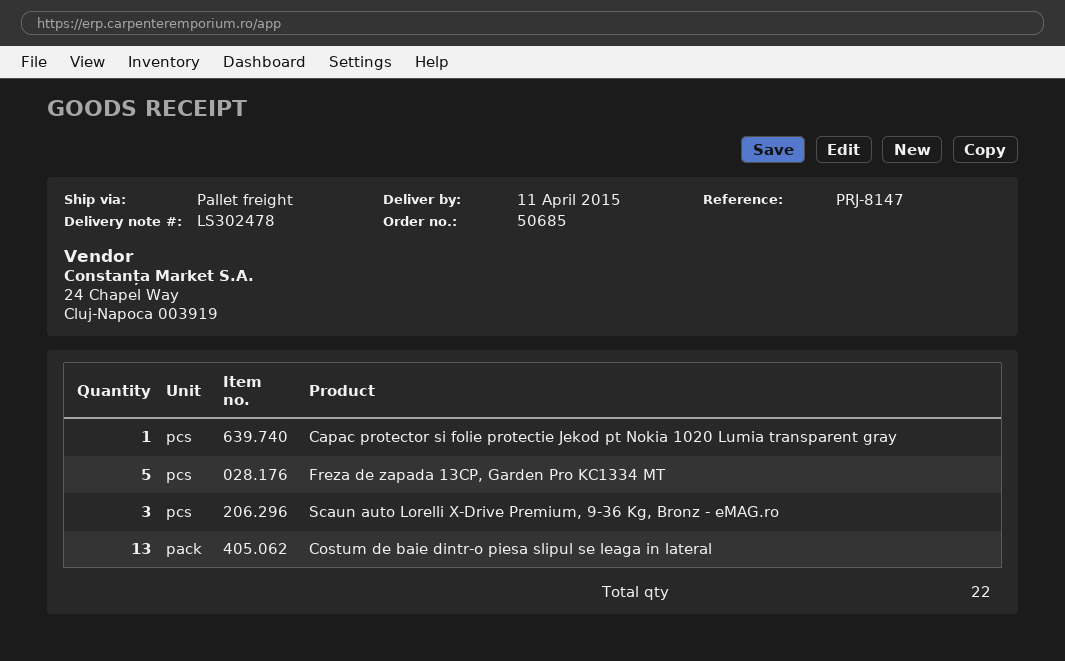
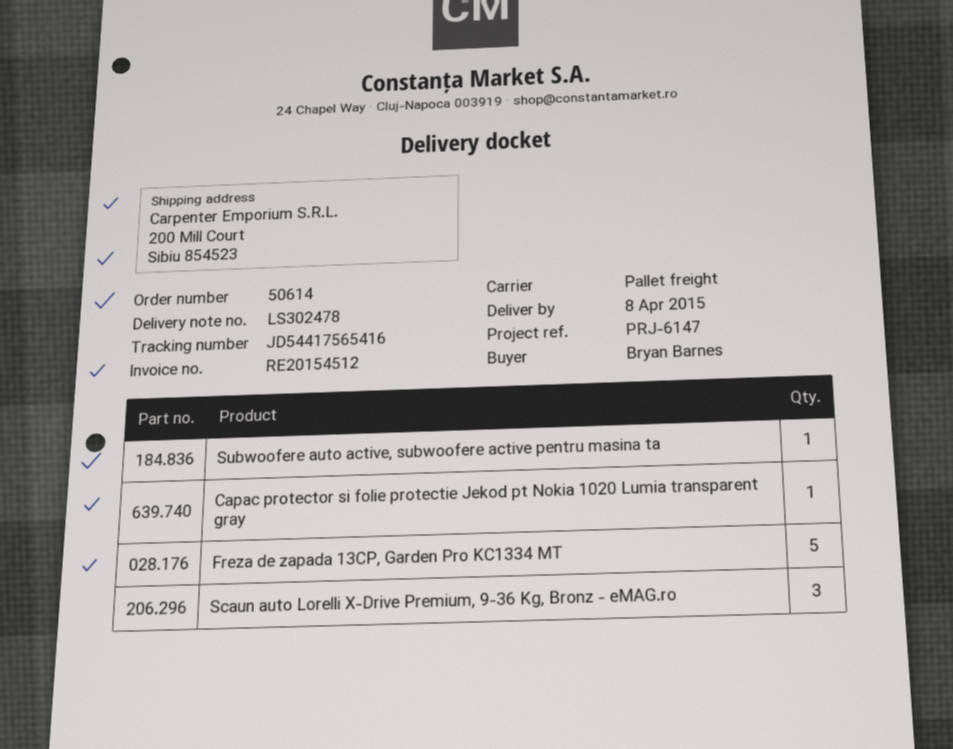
order number: 50685 -> 50614
delivery date: 2015-04-11 -> 2015-04-08
reference: PRJ-8147 -> PRJ-6147
Costum de baie dintr-o piesa slipul se leaga in lateral: 13 -> none
Subwoofere auto active, subwoofere active pentru masina ta: none -> 1

